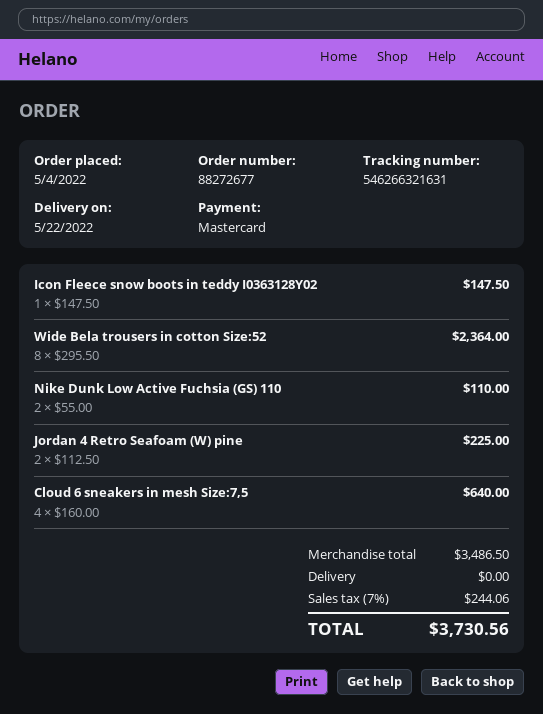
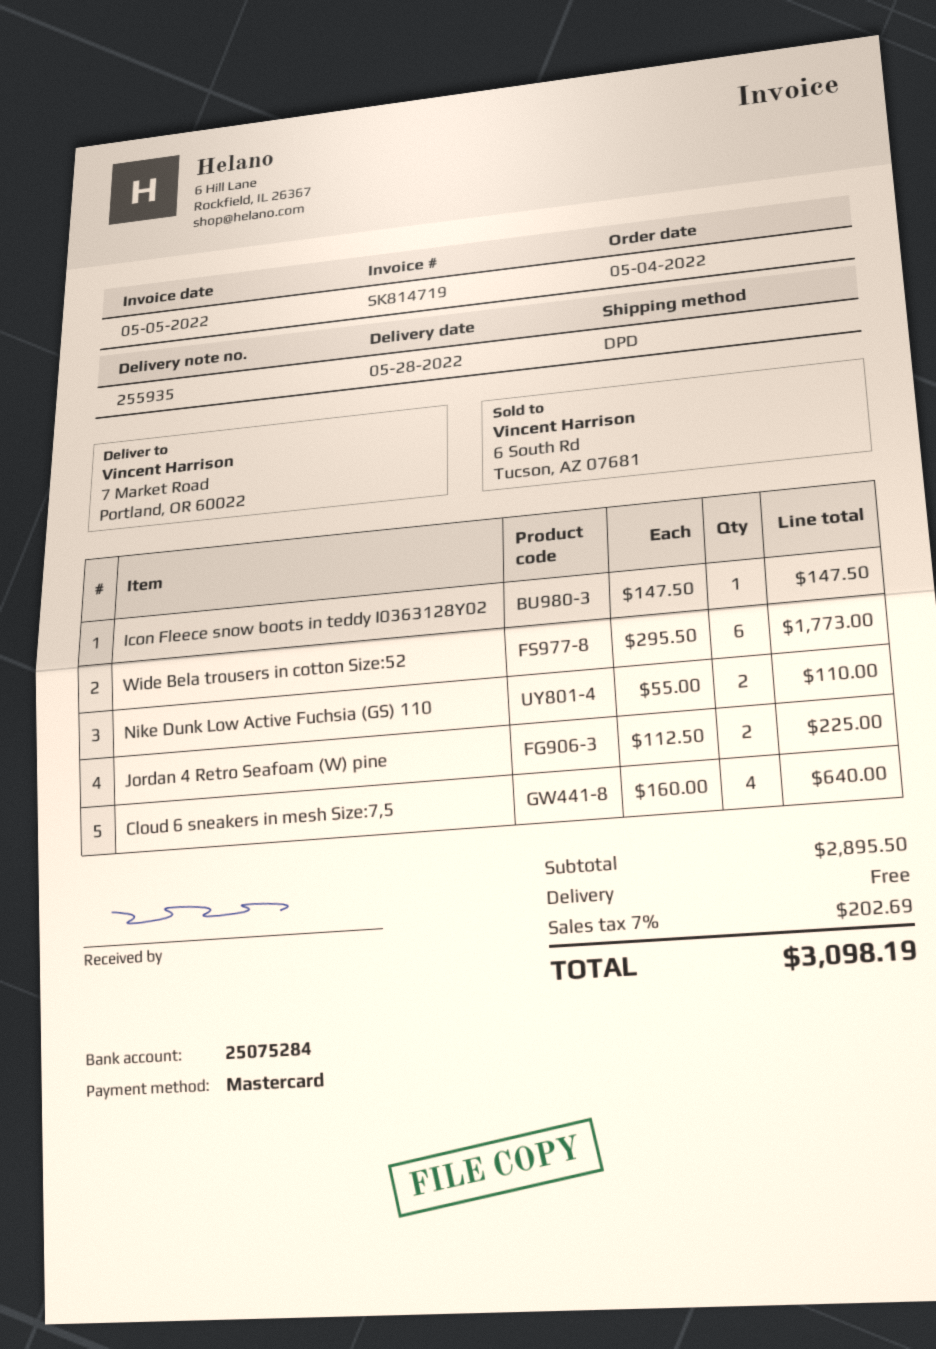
delivery date: 2022-05-22 -> 2022-05-28
Wide Bela trousers in cotton Size:52: 8 x 295.50 = 2364.00 -> 6 x 295.50 = 1773.00
subtotal: 3486.50 -> 2895.50
tax: 7% = 244.06 -> 7% = 202.69
total: 3730.56 -> 3098.19

